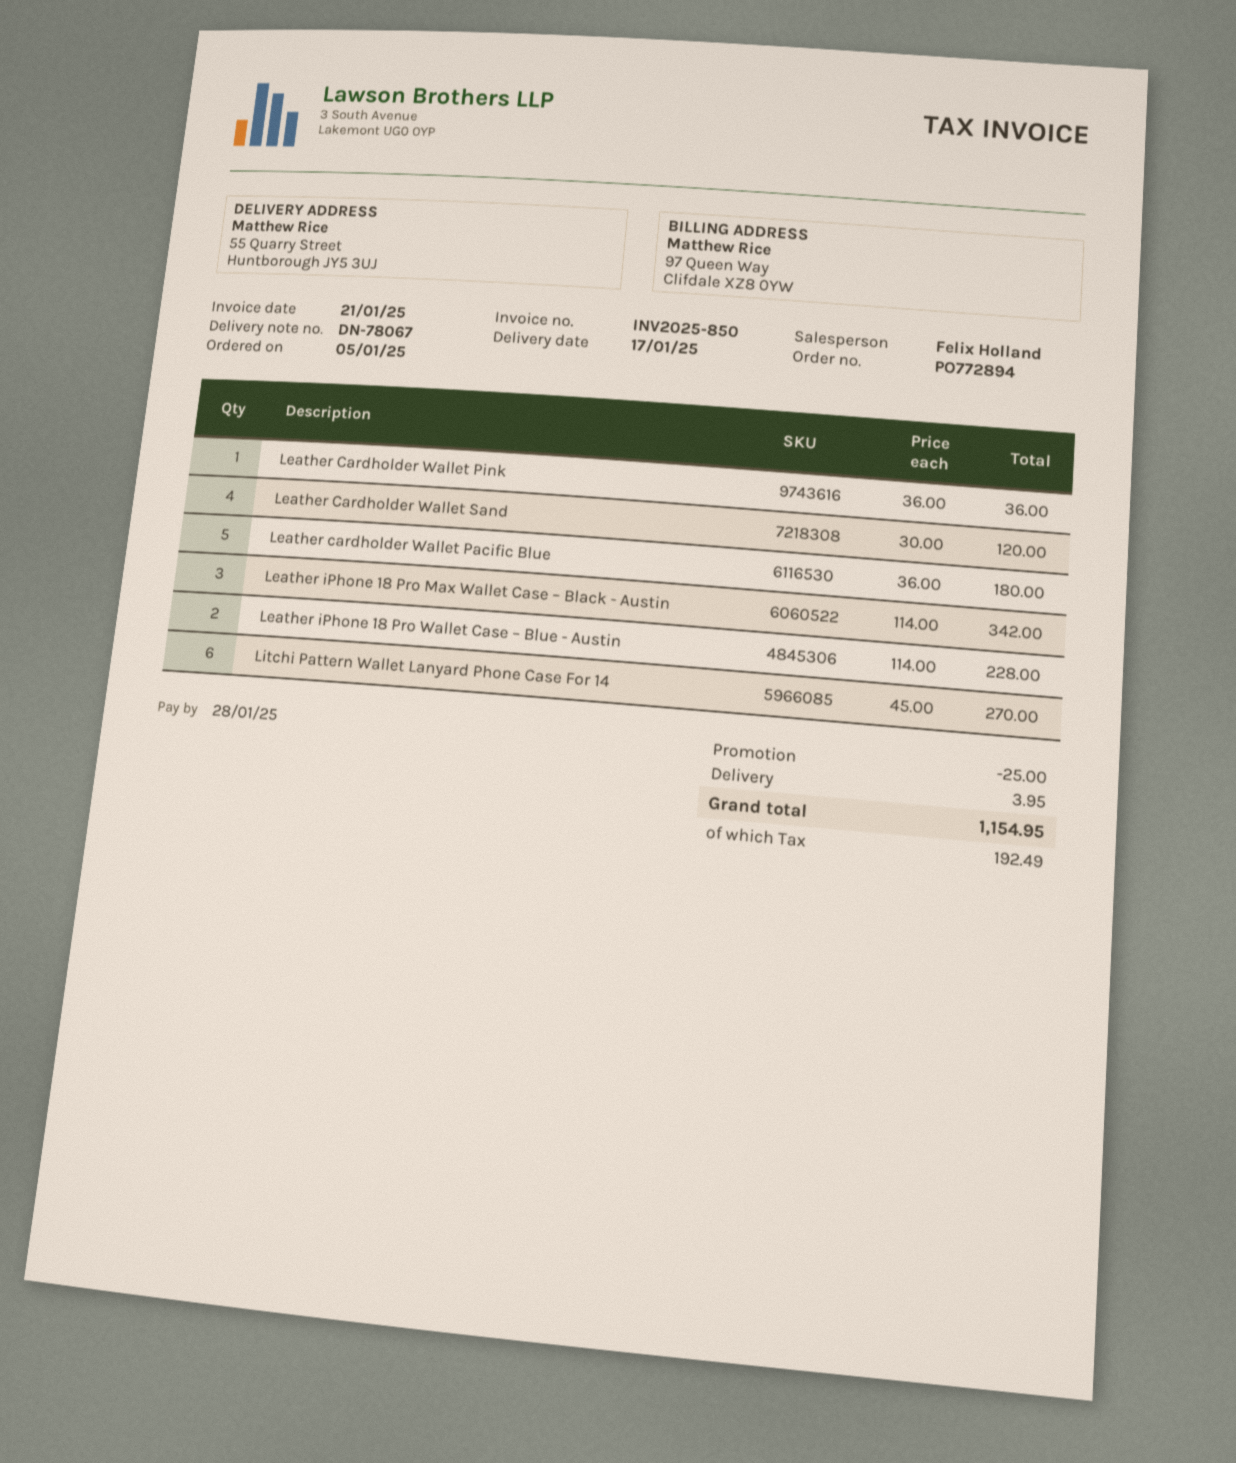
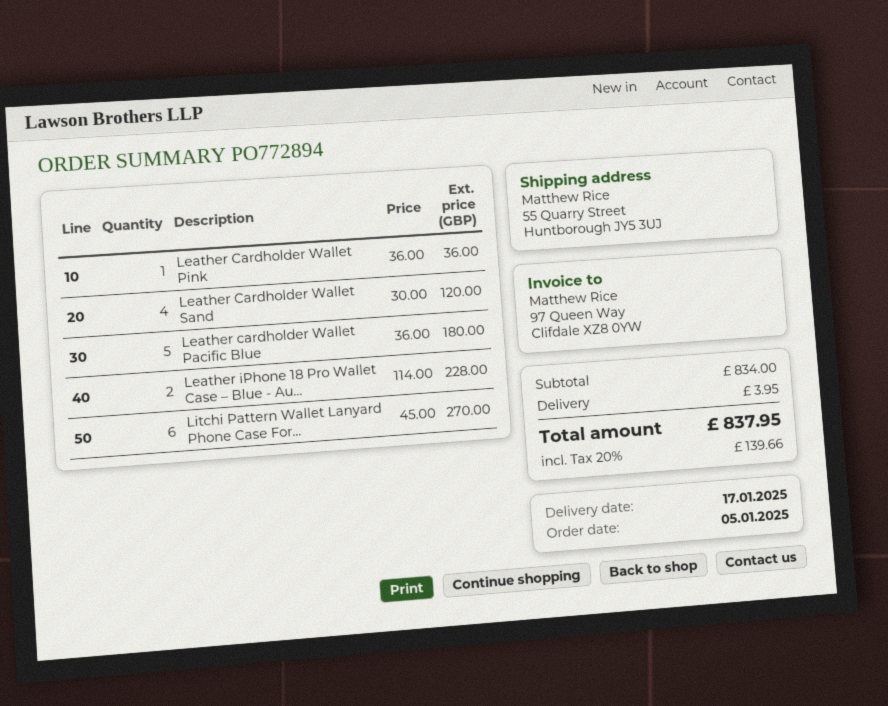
Leather iPhone 18 Pro Max Wallet Case – Black - Austin: 3 x 114.00 = 342.00 -> none
discount: 25.00 -> none
tax: 192.49 -> 139.66
total: 1154.95 -> 837.95

